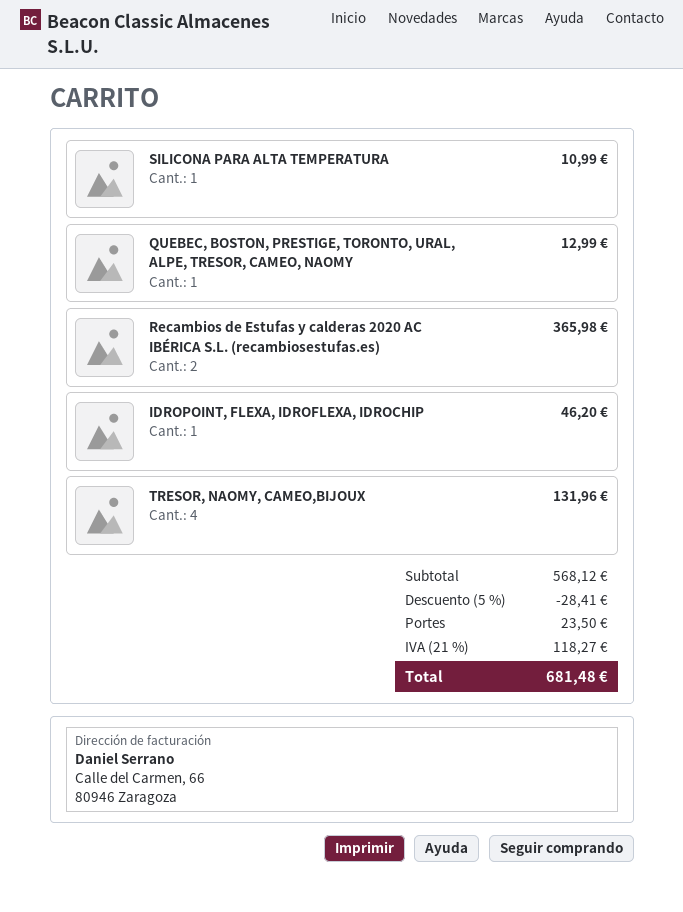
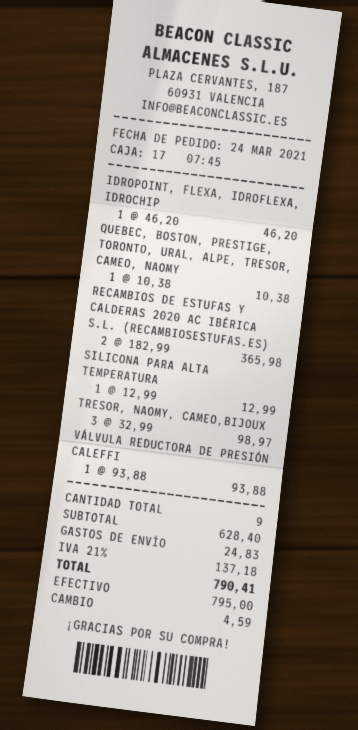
SILICONA PARA ALTA TEMPERATURA: 1 for 10.99 -> 1 for 12.99
QUEBEC, BOSTON, PRESTIGE, TORONTO, URAL, ALPE, TRESOR, CAMEO, NAOMY: 1 for 12.99 -> 1 for 10.38
TRESOR, NAOMY, CAMEO,BIJOUX: 4 for 131.96 -> 3 for 98.97
VÁLVULA REDUCTORA DE PRESIÓN CALEFFI: none -> 1 for 93.88
subtotal: 568.12 -> 628.40
discount: 5% = 28.41 -> none
shipping: 23.50 -> 24.83
tax: 21% = 118.27 -> 21% = 137.18
total: 681.48 -> 790.41

